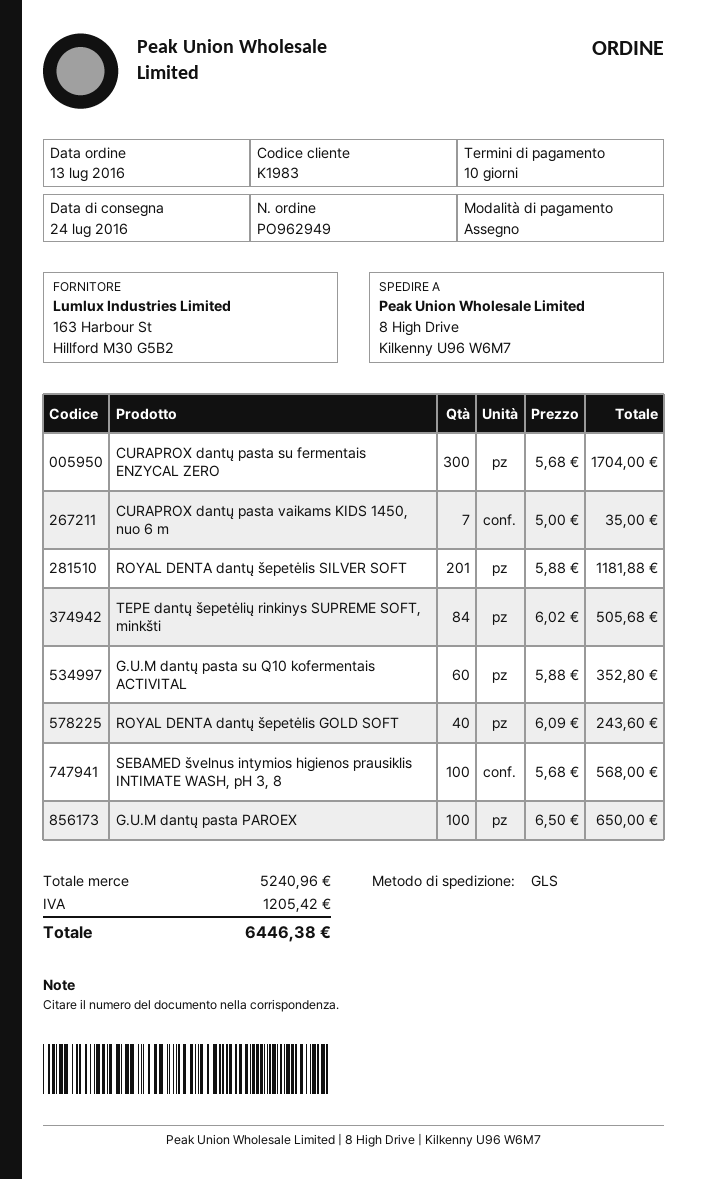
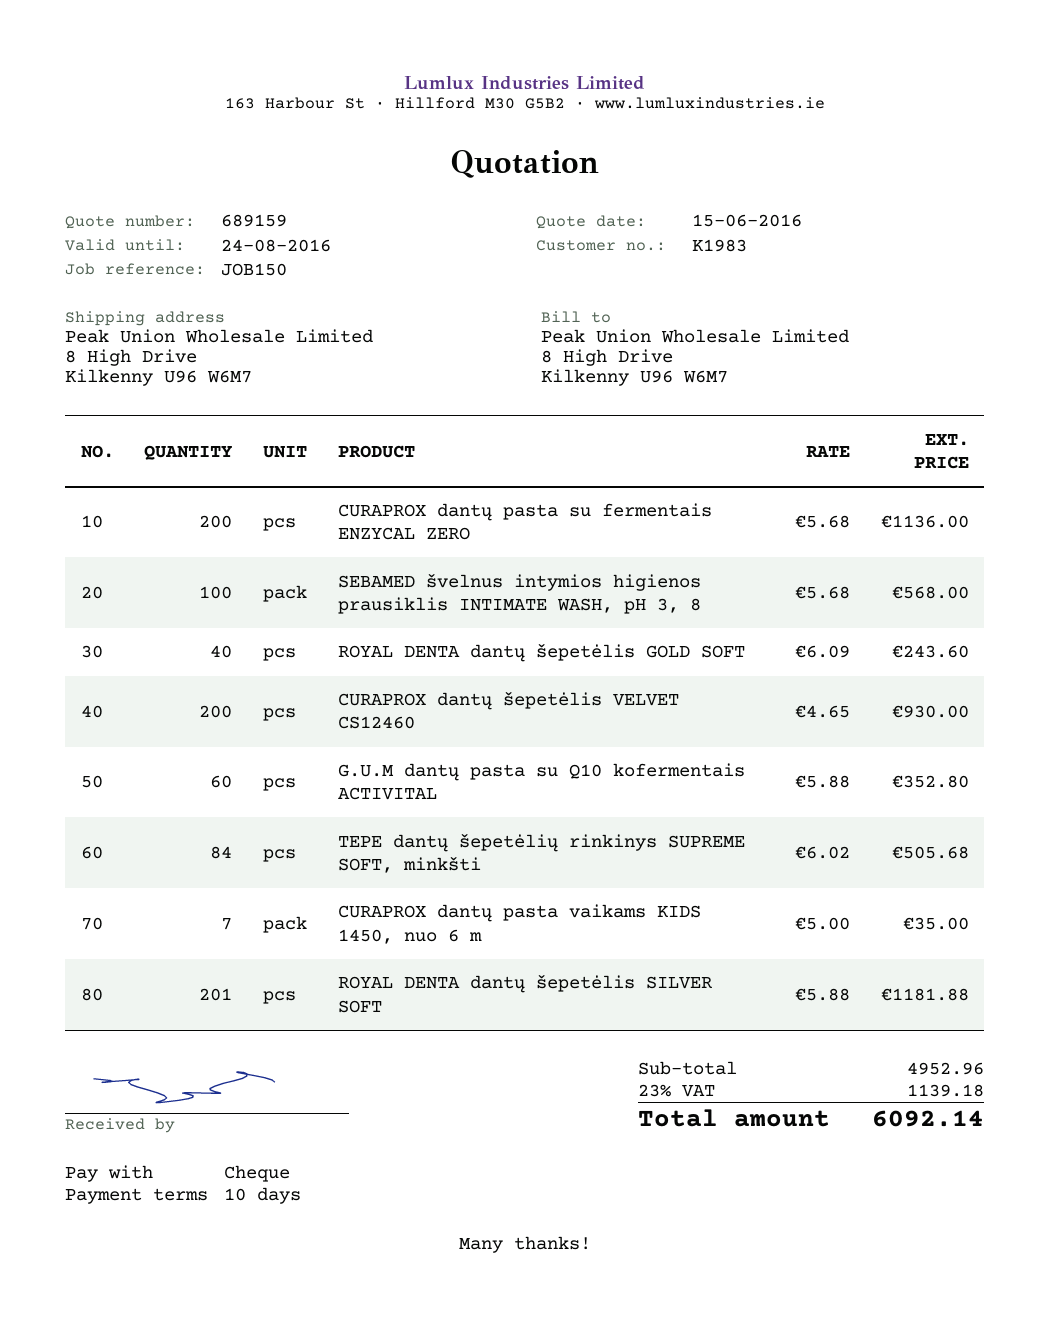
CURAPROX dantų pasta su fermentais ENZYCAL ZERO: 300 x 5.68 = 1704.00 -> 200 x 5.68 = 1136.00
G.U.M dantų pasta PAROEX: 100 x 6.50 = 650.00 -> none
CURAPROX dantų šepetėlis VELVET CS12460: none -> 200 x 4.65 = 930.00
subtotal: 5240.96 -> 4952.96
tax: 1205.42 -> 1139.18
total: 6446.38 -> 6092.14

